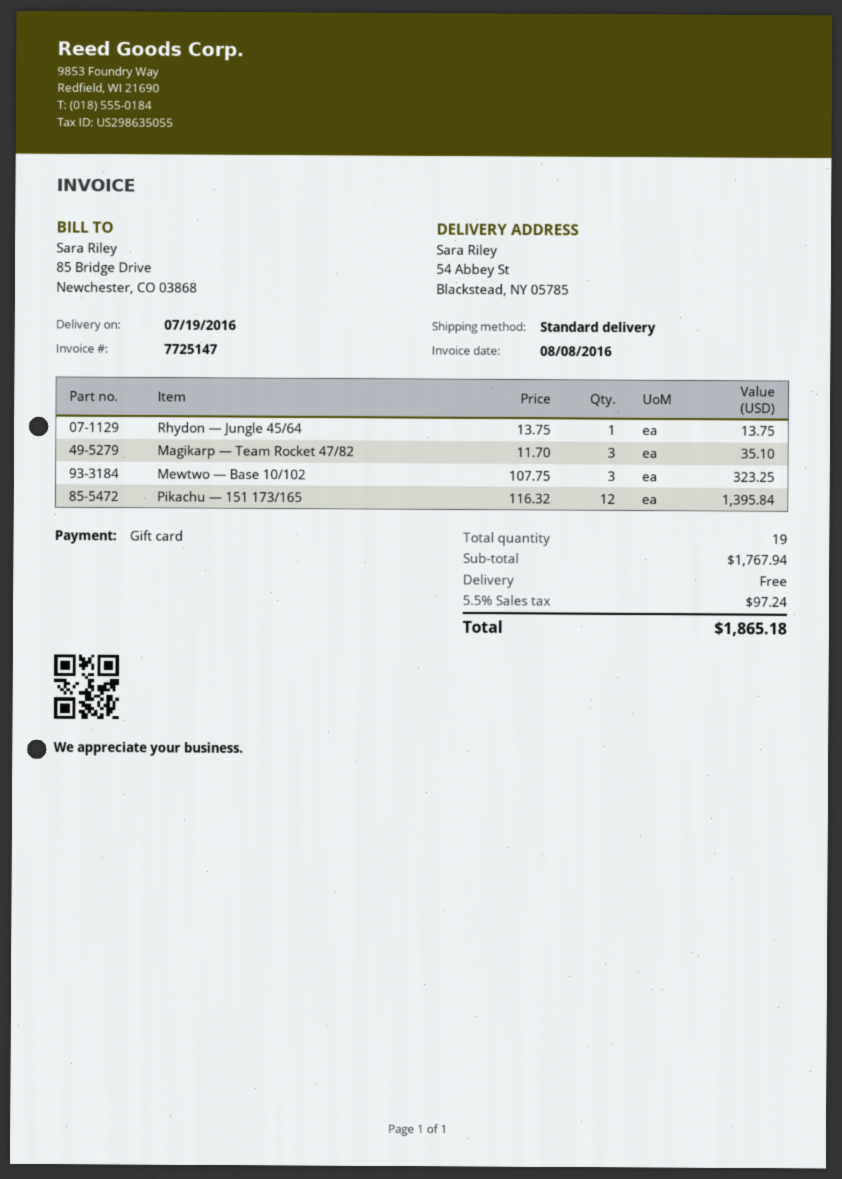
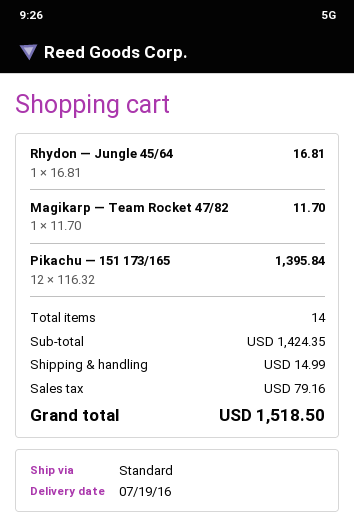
Rhydon — Jungle 45/64: 1 x 13.75 = 13.75 -> 1 x 16.81 = 16.81
Magikarp — Team Rocket 47/82: 3 x 11.70 = 35.10 -> 1 x 11.70 = 11.70
Mewtwo — Base 10/102: 3 x 107.75 = 323.25 -> none
total quantity: 19 -> 14
subtotal: 1767.94 -> 1424.35
shipping: 0.00 -> 14.99
tax: 97.24 -> 79.16
total: 1865.18 -> 1518.50

